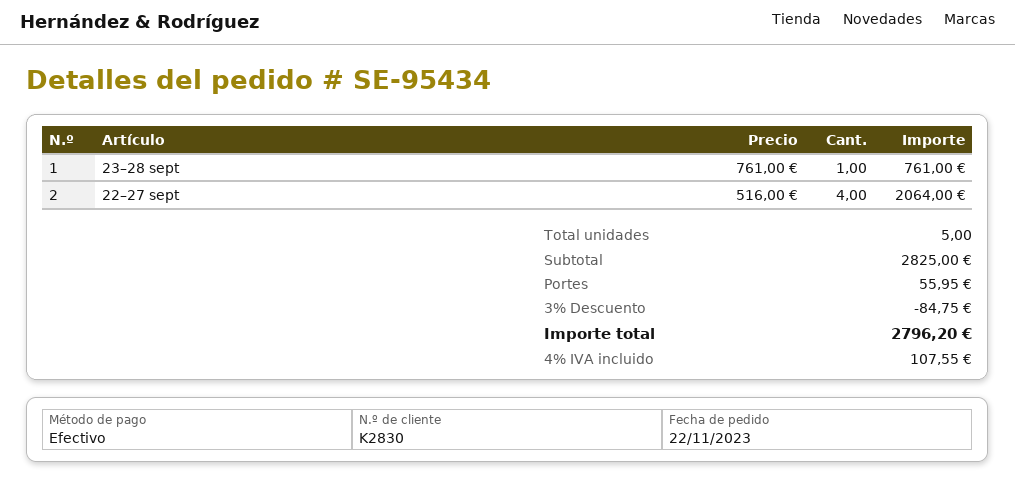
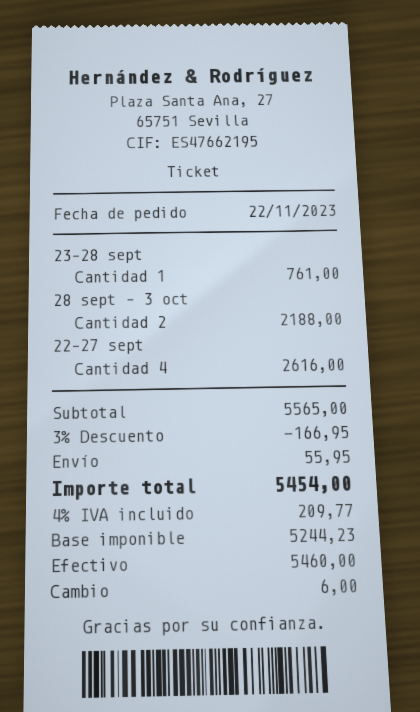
22–27 sept: 4 for 2064.00 -> 4 for 2616.00
28 sept – 3 oct: none -> 2 for 2188.00
subtotal: 2825.00 -> 5565.00
discount: 3% = 84.75 -> 3% = 166.95
tax: 4% = 107.55 -> 4% = 209.77
total: 2796.20 -> 5454.00

